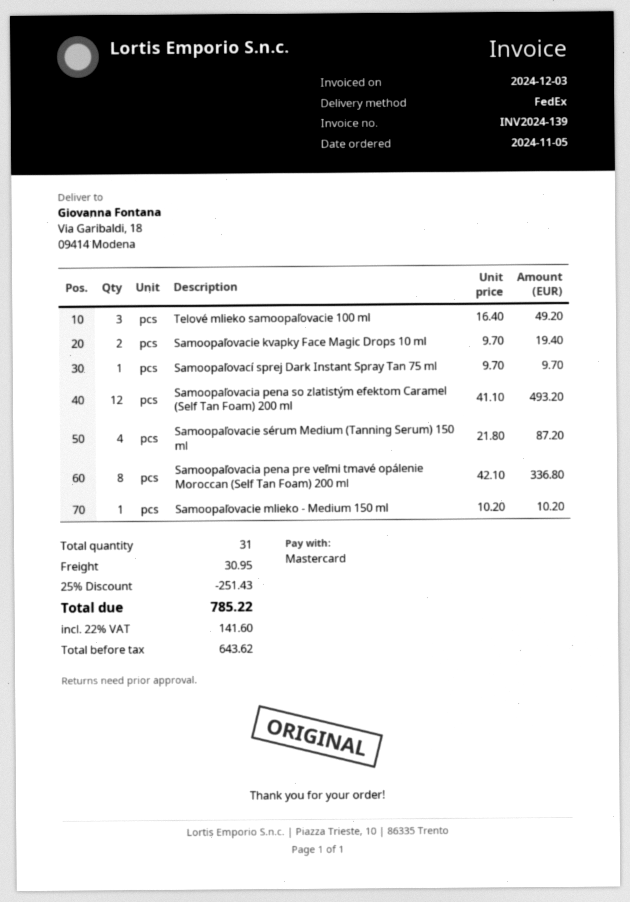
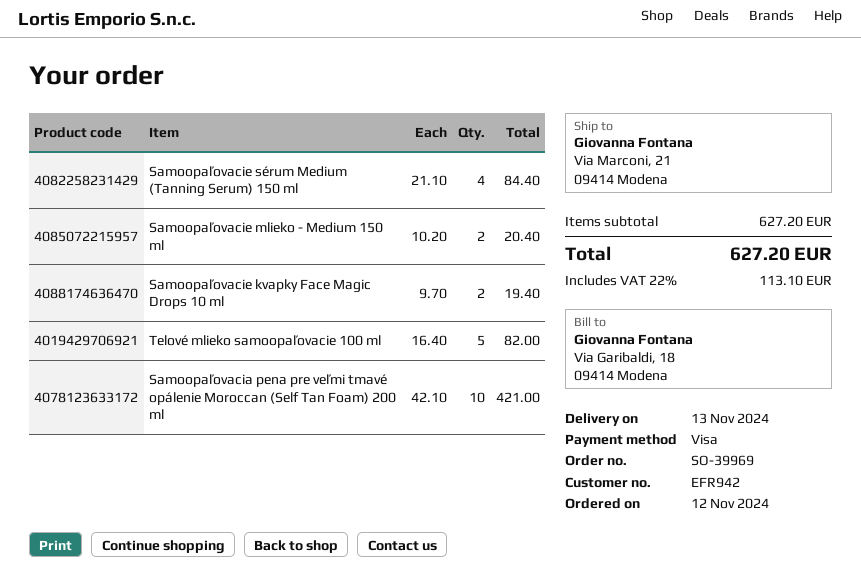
order date: 2024-11-05 -> 2024-11-12
payment method: Mastercard -> Visa
ship to: Via Garibaldi, 18, 09414 Modena -> Via Marconi, 21, 09414 Modena
Telové mlieko samoopaľovacie 100 ml: 3 x 16.40 = 49.20 -> 5 x 16.40 = 82.00
Samoopaľovací sprej Dark Instant Spray Tan 75 ml: 1 x 9.70 = 9.70 -> none
Samoopaľovacia pena so zlatistým efektom Caramel (Self Tan Foam) 200 ml: 12 x 41.10 = 493.20 -> none
Samoopaľovacie sérum Medium (Tanning Serum) 150 ml: 4 x 21.80 = 87.20 -> 4 x 21.10 = 84.40
Samoopaľovacia pena pre veľmi tmavé opálenie Moroccan (Self Tan Foam) 200 ml: 8 x 42.10 = 336.80 -> 10 x 42.10 = 421.00
Samoopaľovacie mlieko - Medium 150 ml: 1 x 10.20 = 10.20 -> 2 x 10.20 = 20.40
discount: 25% = 251.43 -> none
shipping: 30.95 -> none
tax: 22% = 141.60 -> 22% = 113.10
total: 785.22 -> 627.20

